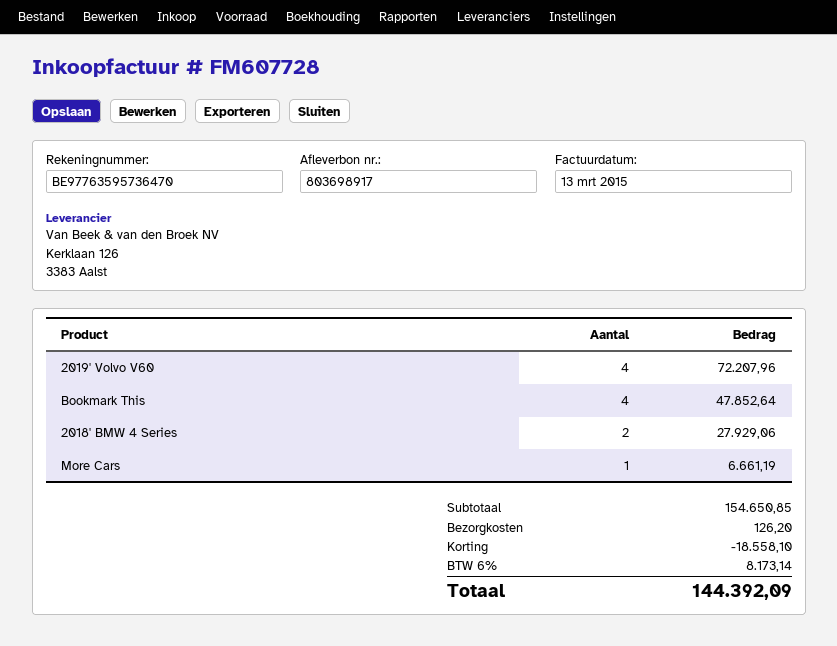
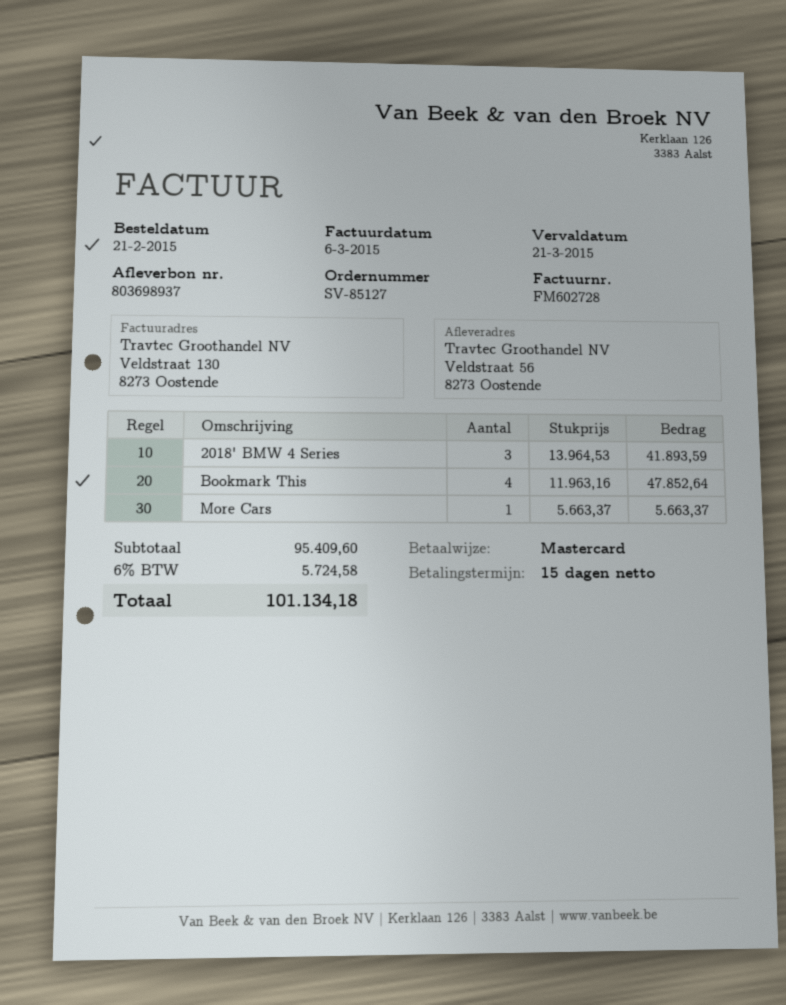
delivery note number: 803698917 -> 803698937
invoice number: FM607728 -> FM602728
invoice date: 2015-03-13 -> 2015-03-06
2019' Volvo V60: 4 for 72207.96 -> none
2018' BMW 4 Series: 2 for 27929.06 -> 3 for 41893.59
More Cars: 1 for 6661.19 -> 1 for 5663.37
subtotal: 154650.85 -> 95409.60
discount: 18558.10 -> none
shipping: 126.20 -> none
tax: 6% = 8173.14 -> 6% = 5724.58
total: 144392.09 -> 101134.18

